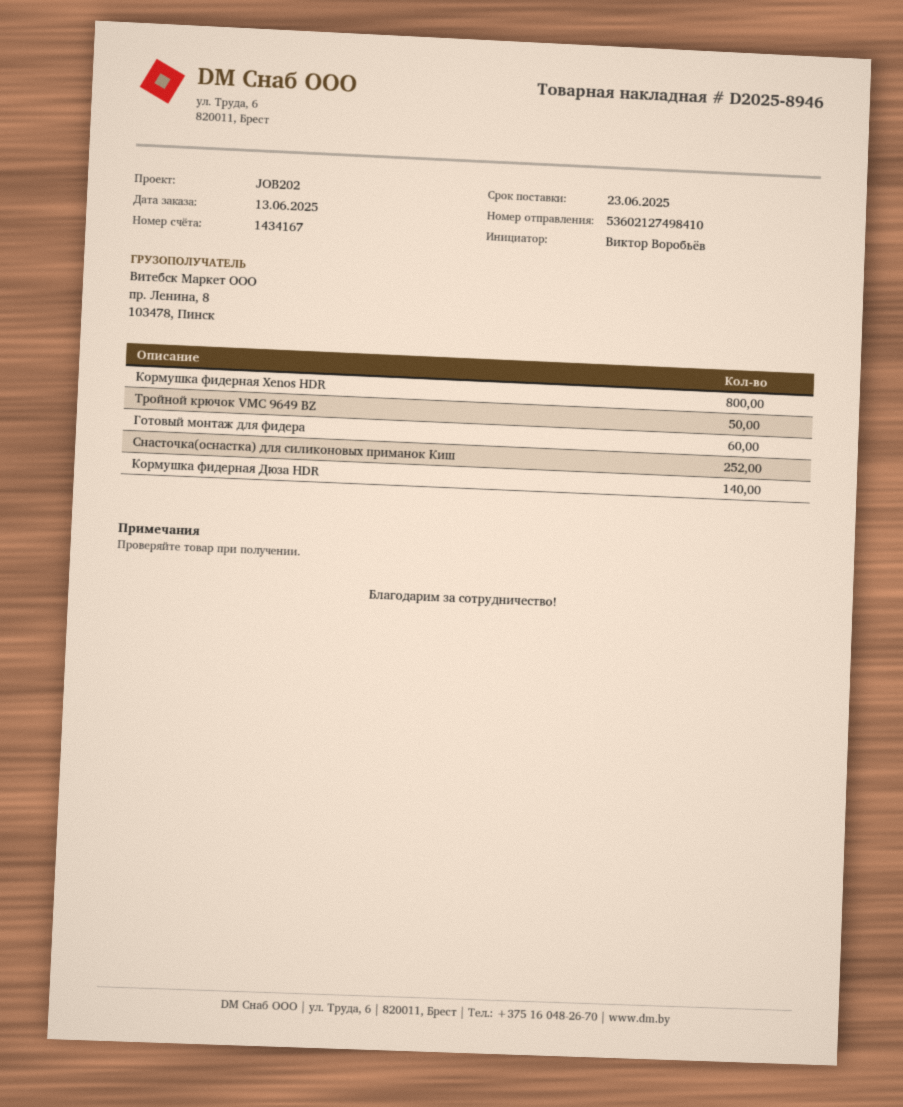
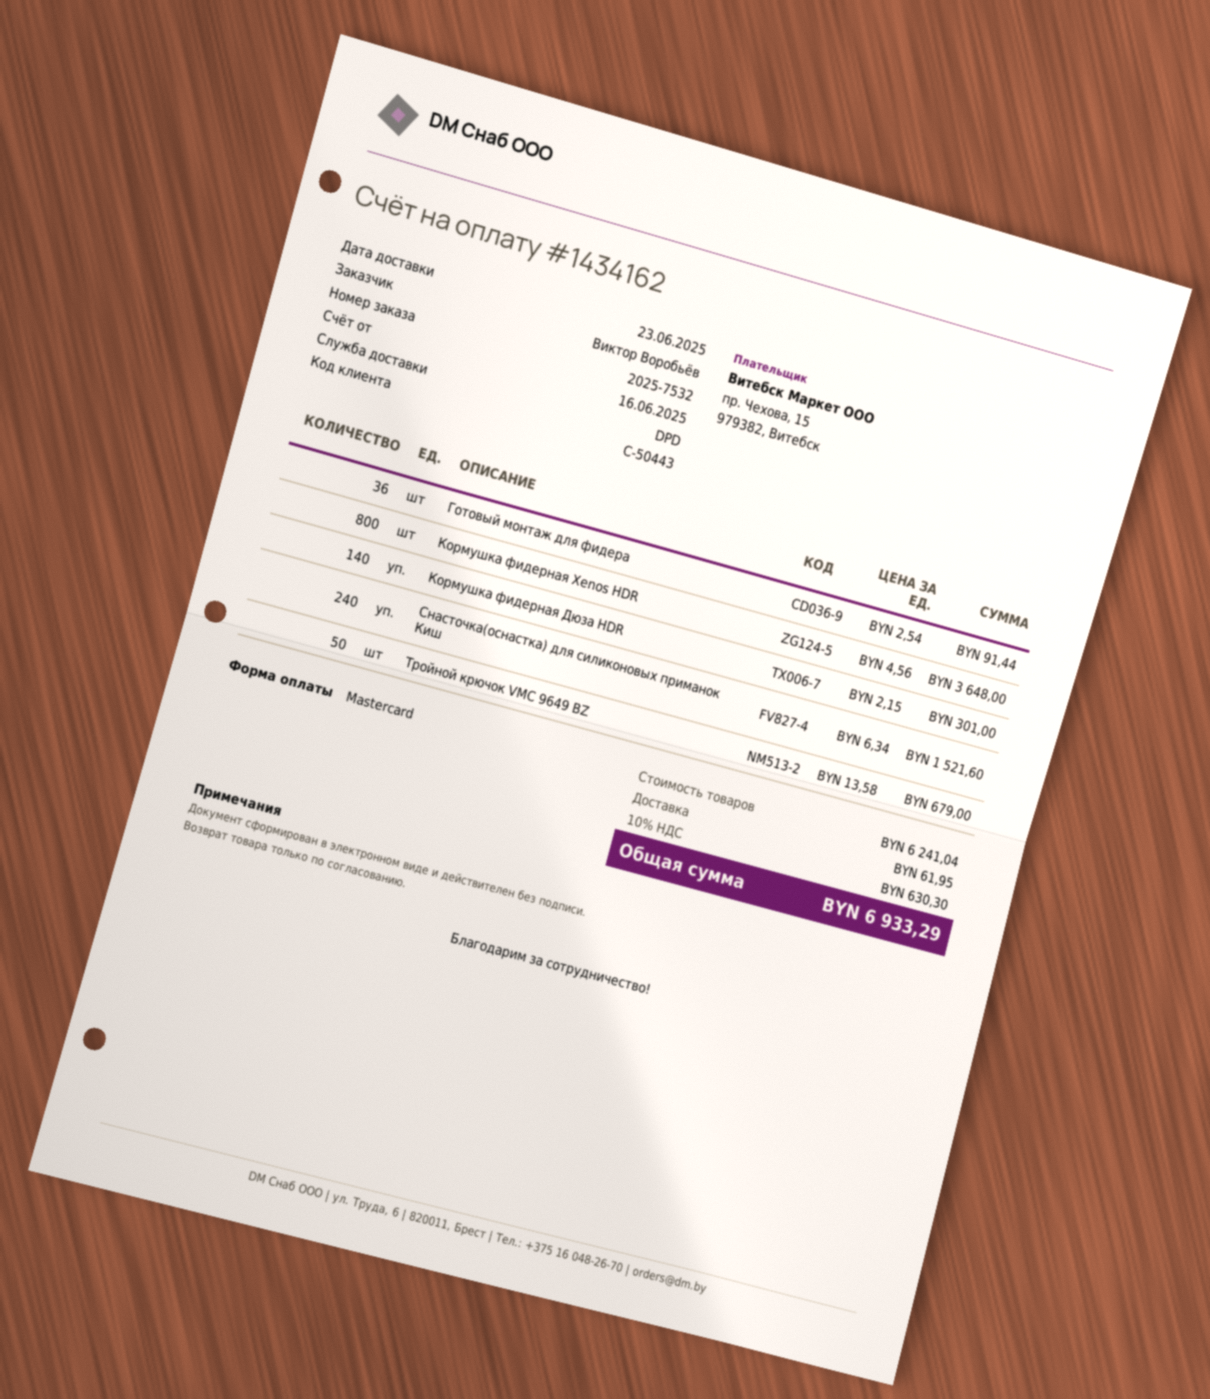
invoice number: 1434167 -> 1434162
Готовый монтаж для фидера: 60 -> 36
Снасточка(оснастка) для силиконовых приманок Киш: 252 -> 240

